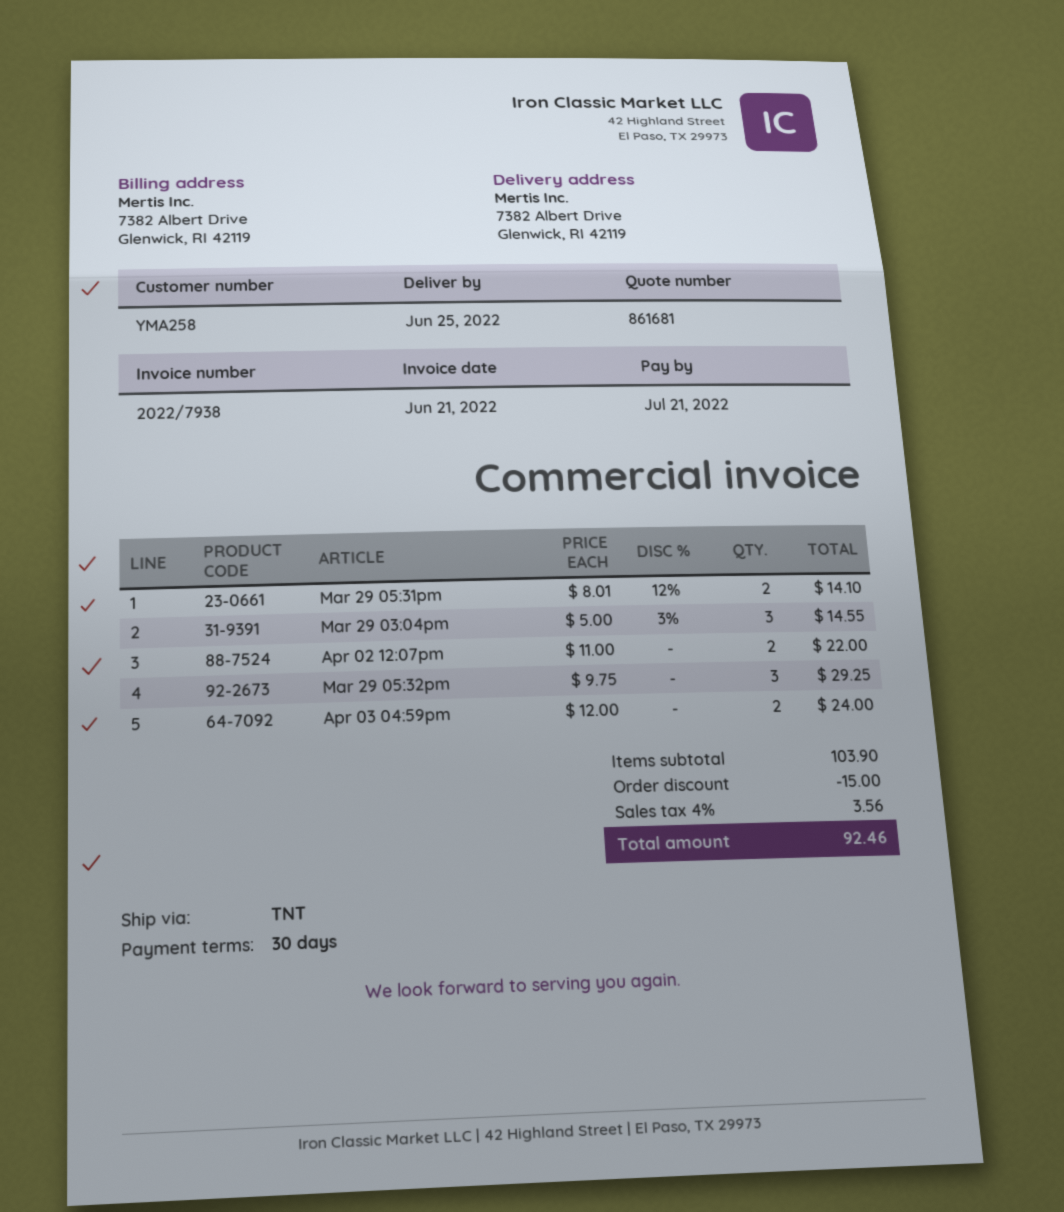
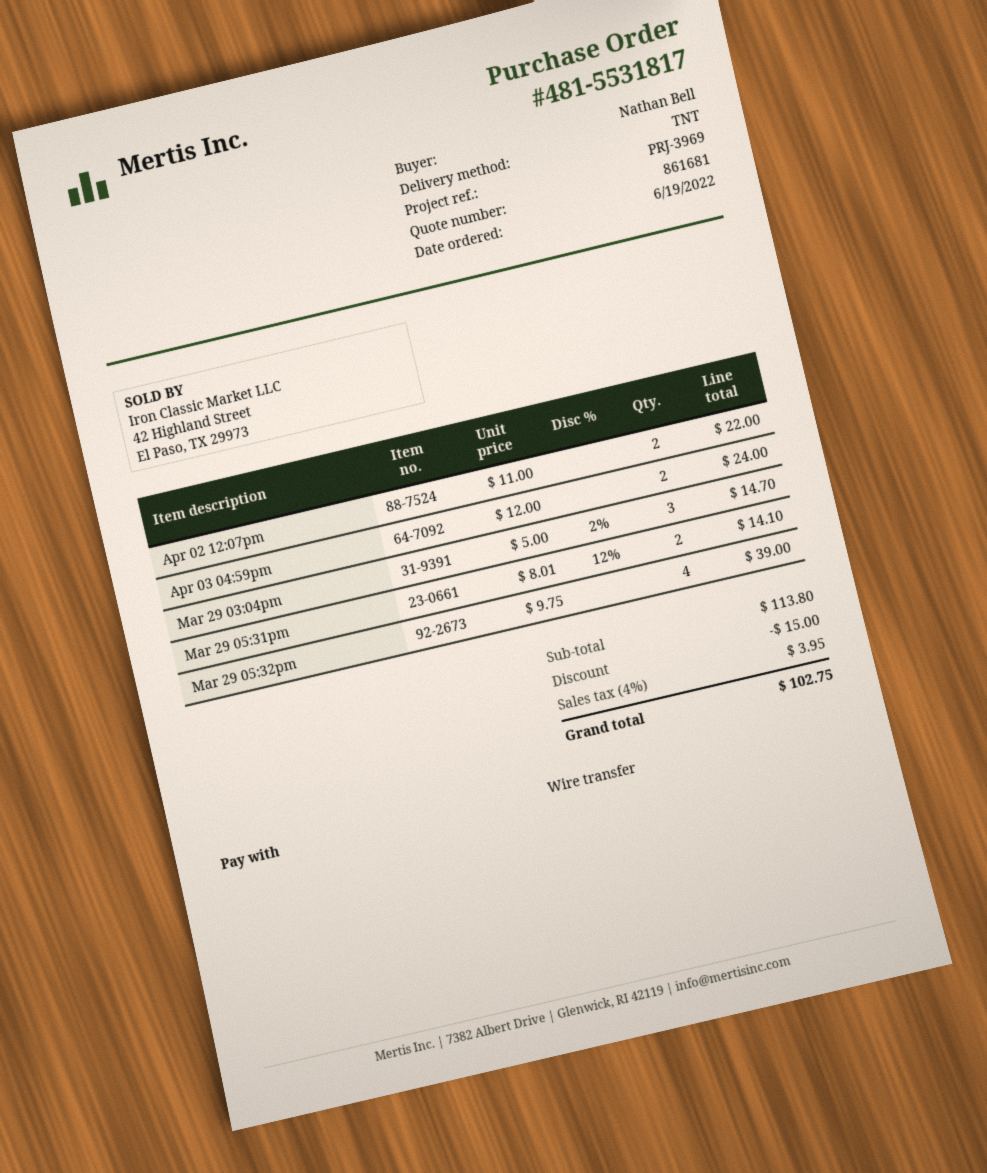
Mar 29 03:04pm: 3 x 5.00 - 3% = 14.55 -> 3 x 5.00 - 2% = 14.70
Mar 29 05:32pm: 3 x 9.75 = 29.25 -> 4 x 9.75 = 39.00
subtotal: 103.90 -> 113.80
tax: 4% = 3.56 -> 4% = 3.95
total: 92.46 -> 102.75

